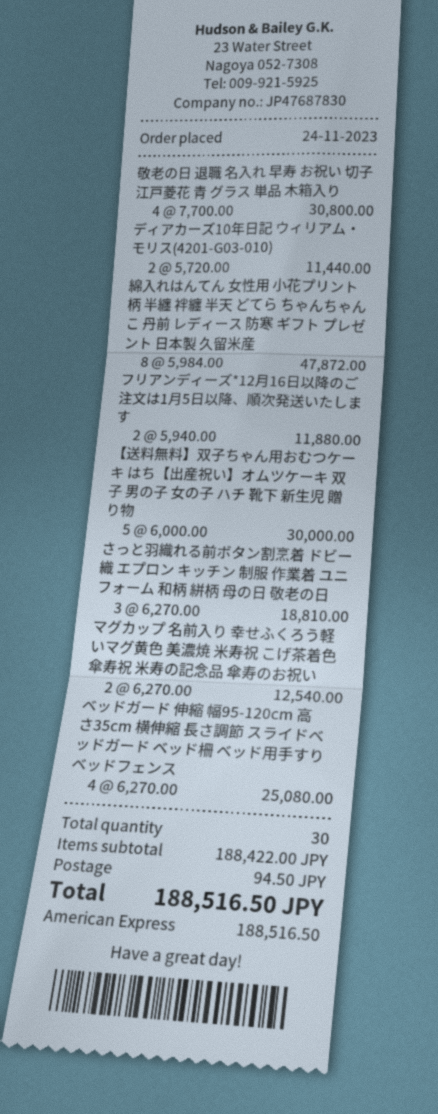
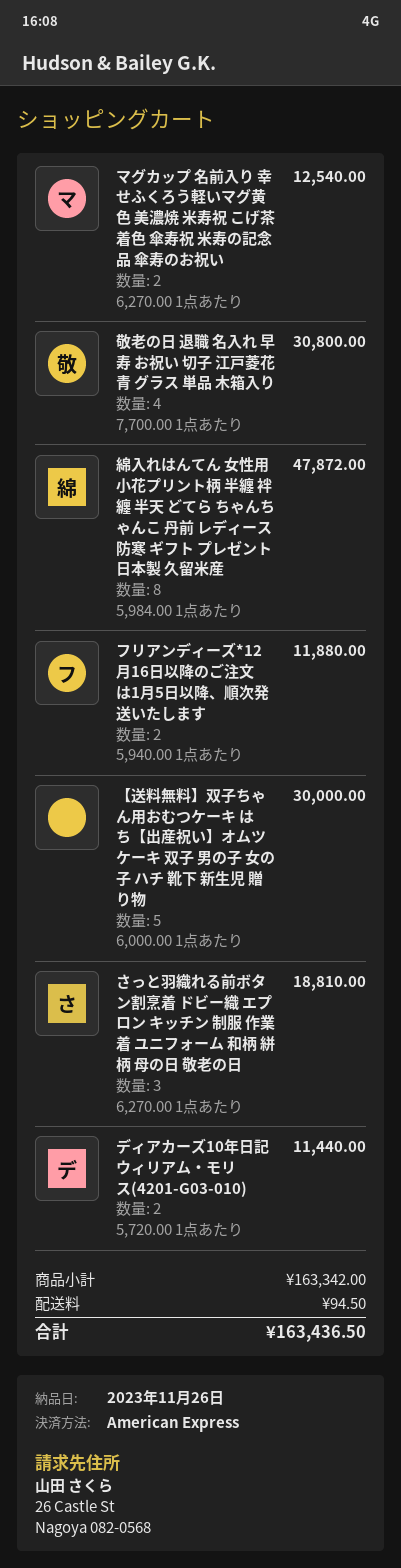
ベッドガード 伸縮 幅95-120cm 高さ35cm 横伸縮 長さ調節 スライドベッドガード ベッド柵 ベッド用手すり ベッドフェンス: 4 x 6270.00 = 25080.00 -> none
subtotal: 188422.00 -> 163342.00
total: 188516.50 -> 163436.50

